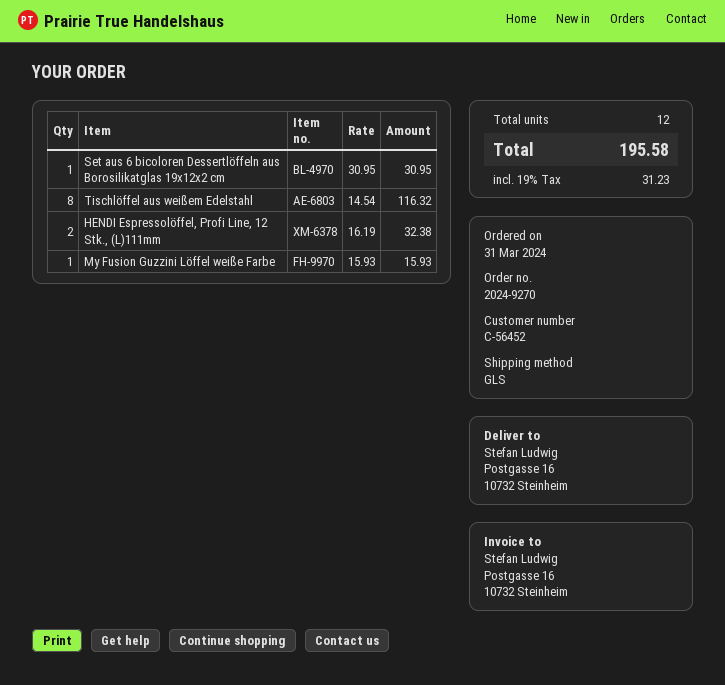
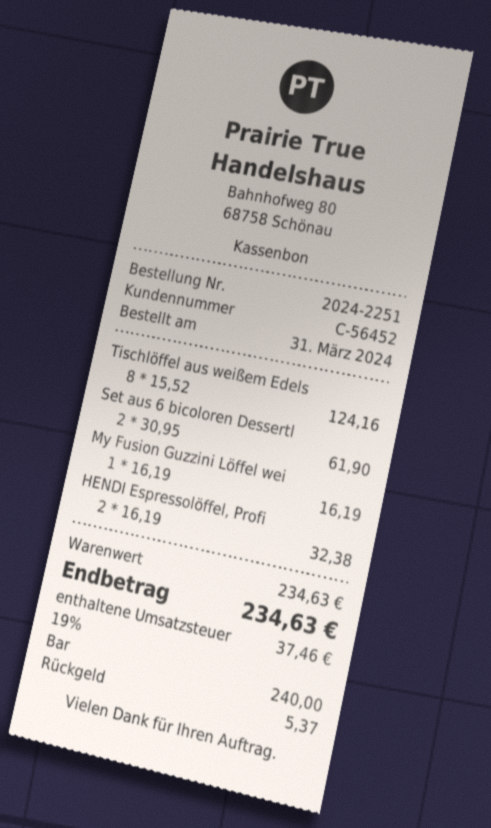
order number: 2024-9270 -> 2024-2251
Set aus 6 bicoloren Dessertlöffeln aus Borosilikatglas 19x12x2 cm: 1 x 30.95 = 30.95 -> 2 x 30.95 = 61.90
Tischlöffel aus weißem Edelstahl: 8 x 14.54 = 116.32 -> 8 x 15.52 = 124.16
My Fusion Guzzini Löffel weiße Farbe: 1 x 15.93 = 15.93 -> 1 x 16.19 = 16.19
tax: 19% = 31.23 -> 19% = 37.46
total: 195.58 -> 234.63

